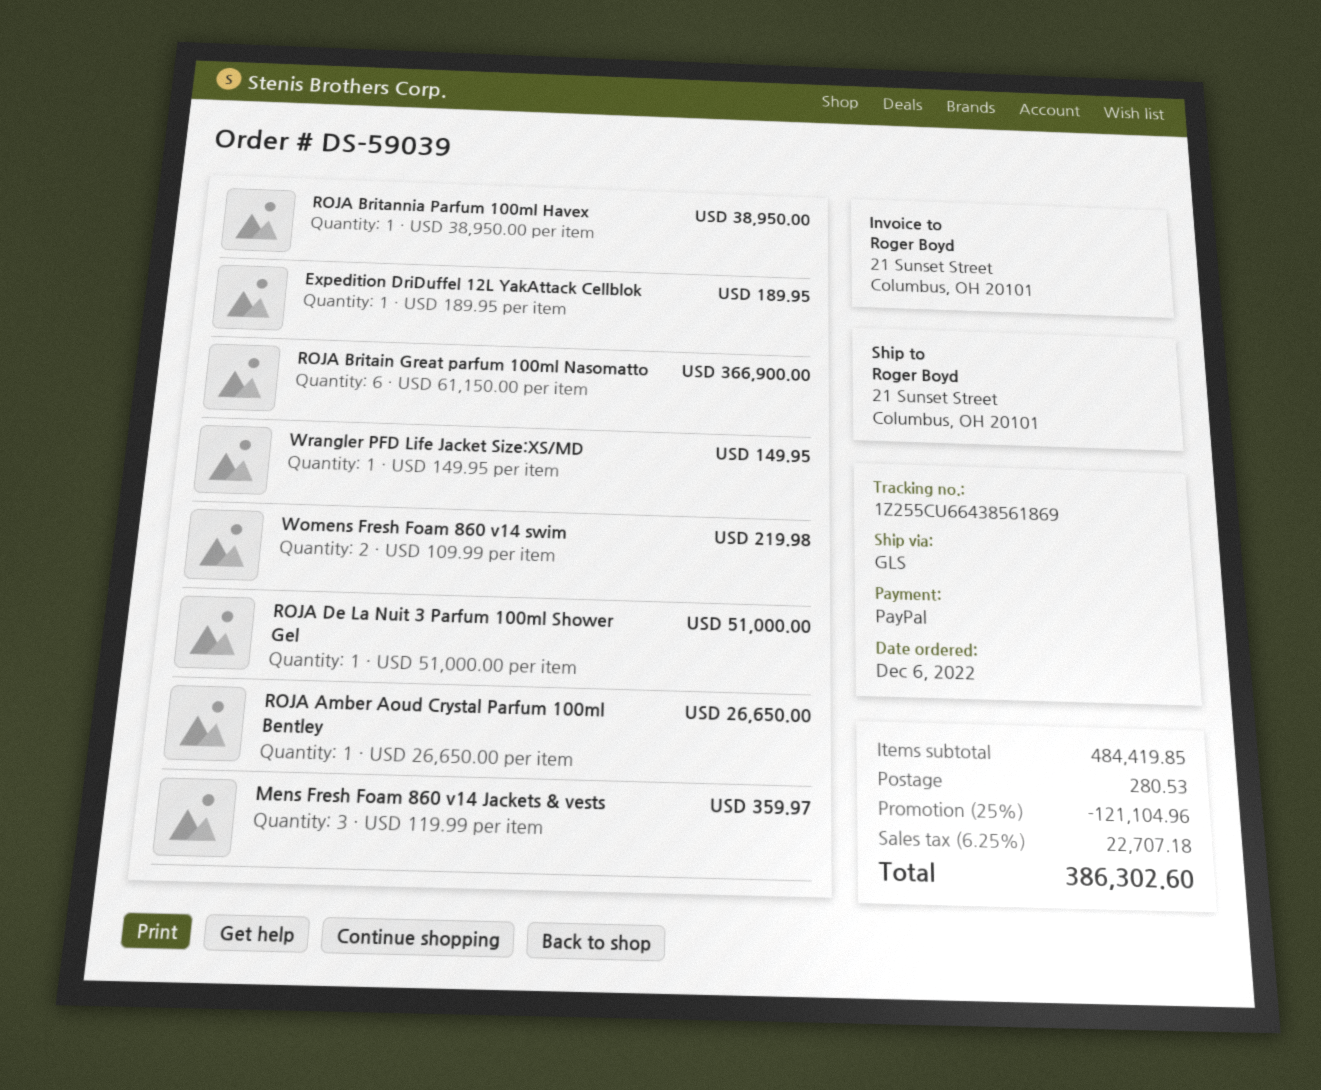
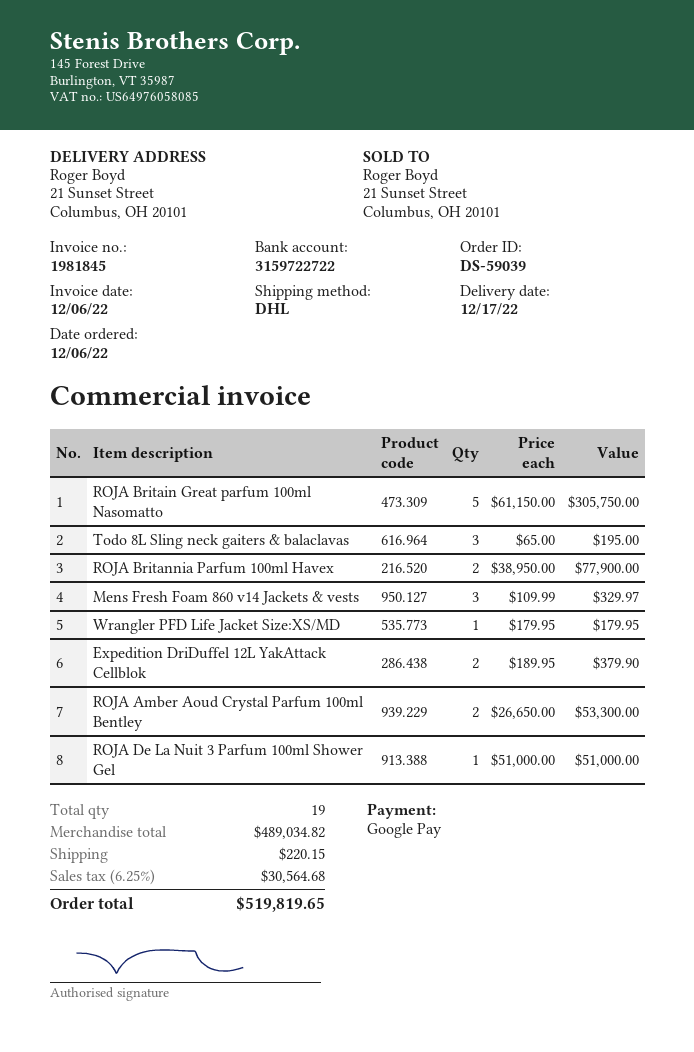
payment method: PayPal -> Google Pay
shipping method: GLS -> DHL
ROJA Britannia Parfum 100ml Havex: 1 x 38950.00 = 38950.00 -> 2 x 38950.00 = 77900.00
Expedition DriDuffel 12L YakAttack Cellblok: 1 x 189.95 = 189.95 -> 2 x 189.95 = 379.90
ROJA Britain Great parfum 100ml Nasomatto: 6 x 61150.00 = 366900.00 -> 5 x 61150.00 = 305750.00
Wrangler PFD Life Jacket Size:XS/MD: 1 x 149.95 = 149.95 -> 1 x 179.95 = 179.95
Womens Fresh Foam 860 v14 swim: 2 x 109.99 = 219.98 -> none
ROJA Amber Aoud Crystal Parfum 100ml Bentley: 1 x 26650.00 = 26650.00 -> 2 x 26650.00 = 53300.00
Mens Fresh Foam 860 v14 Jackets & vests: 3 x 119.99 = 359.97 -> 3 x 109.99 = 329.97
Todo 8L Sling neck gaiters & balaclavas: none -> 3 x 65.00 = 195.00
subtotal: 484419.85 -> 489034.82
discount: 25% = 121104.96 -> none
shipping: 280.53 -> 220.15
tax: 6.25% = 22707.18 -> 6.25% = 30564.68
total: 386302.60 -> 519819.65

